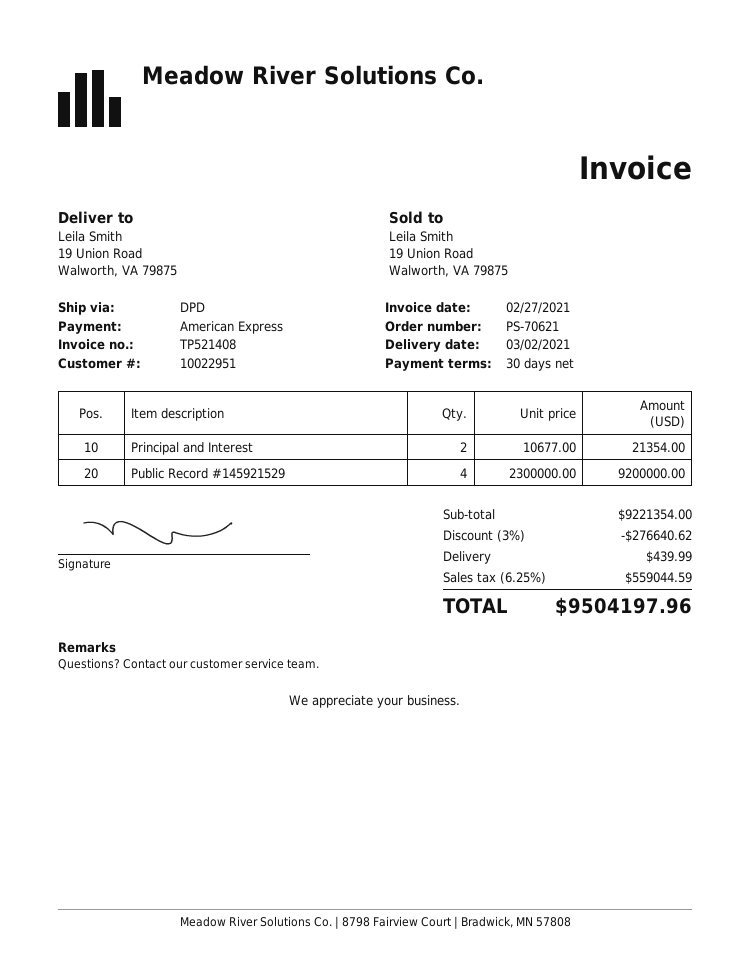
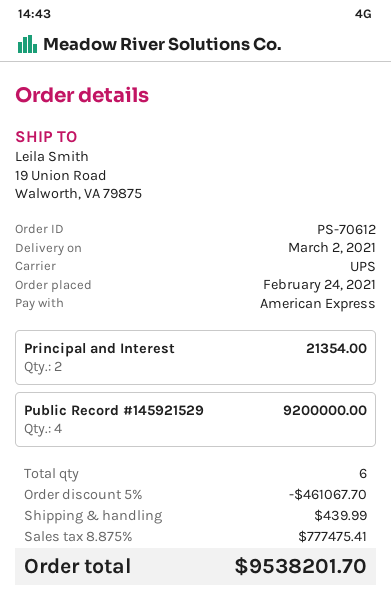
order number: PS-70621 -> PS-70612
shipping method: DPD -> UPS
discount: 3% = 276640.62 -> 5% = 461067.70
tax: 6.25% = 559044.59 -> 8.875% = 777475.41
total: 9504197.96 -> 9538201.70

